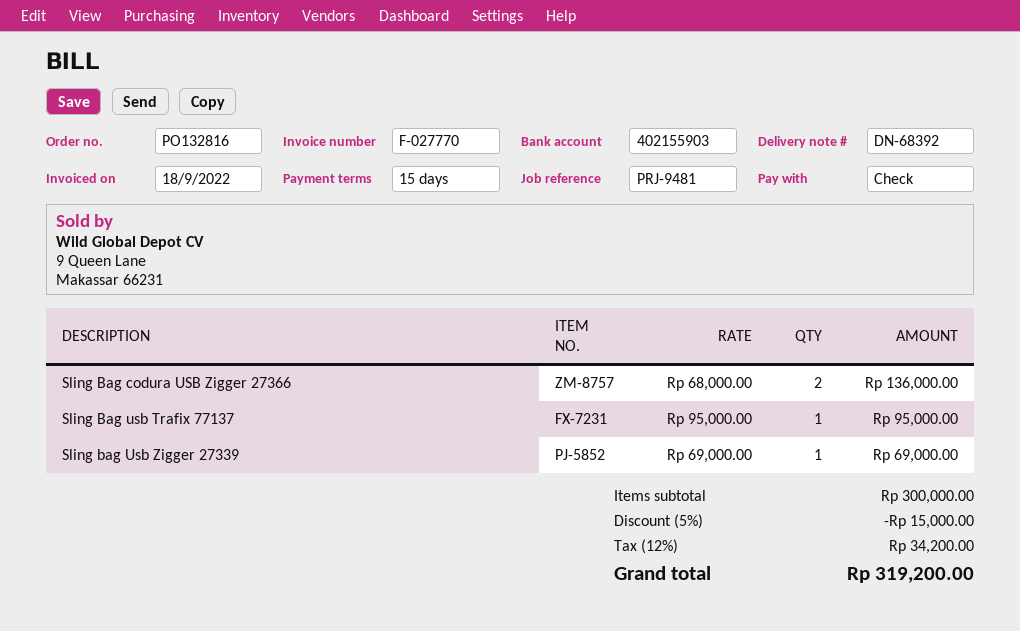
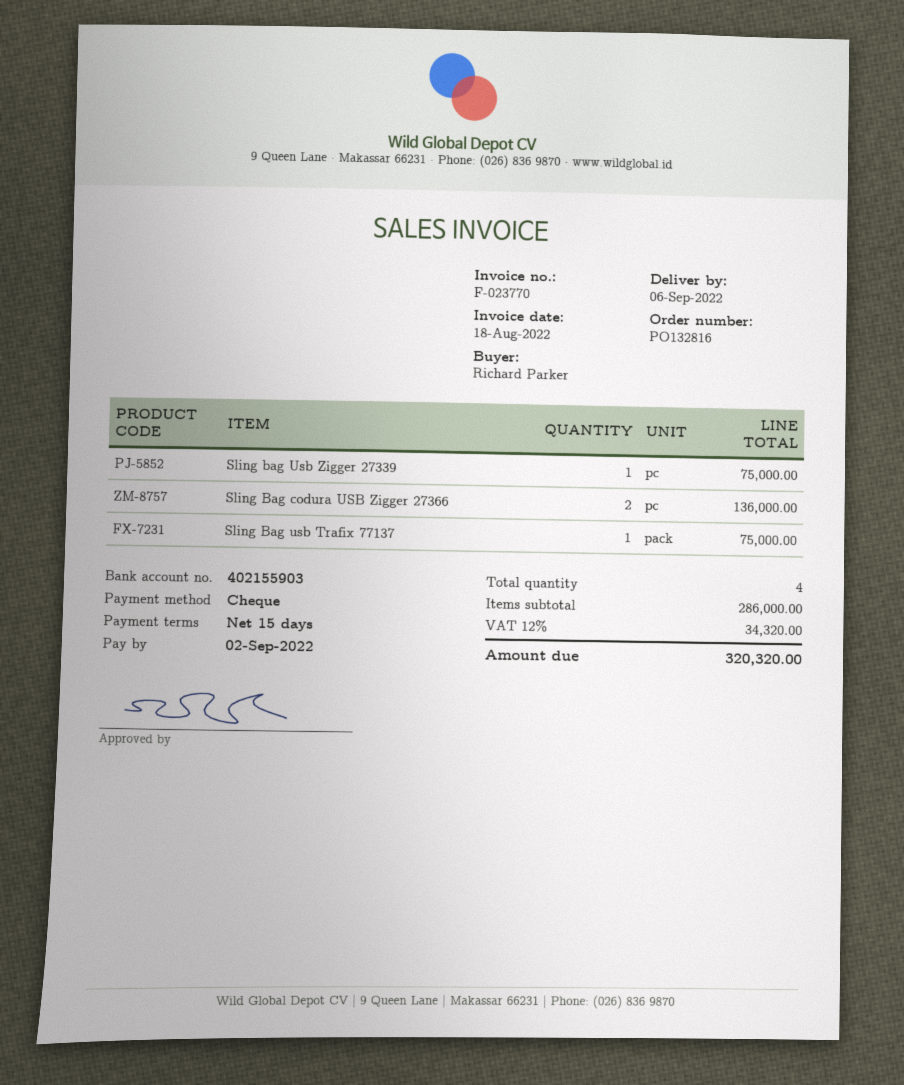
invoice number: F-027770 -> F-023770
invoice date: 2022-09-18 -> 2022-08-18
Sling Bag usb Trafix 77137: 1 for 95000.00 -> 1 for 75000.00
Sling bag Usb Zigger 27339: 1 for 69000.00 -> 1 for 75000.00
subtotal: 300000.00 -> 286000.00
discount: 5% = 15000.00 -> none
tax: 12% = 34200.00 -> 12% = 34320.00
total: 319200.00 -> 320320.00

